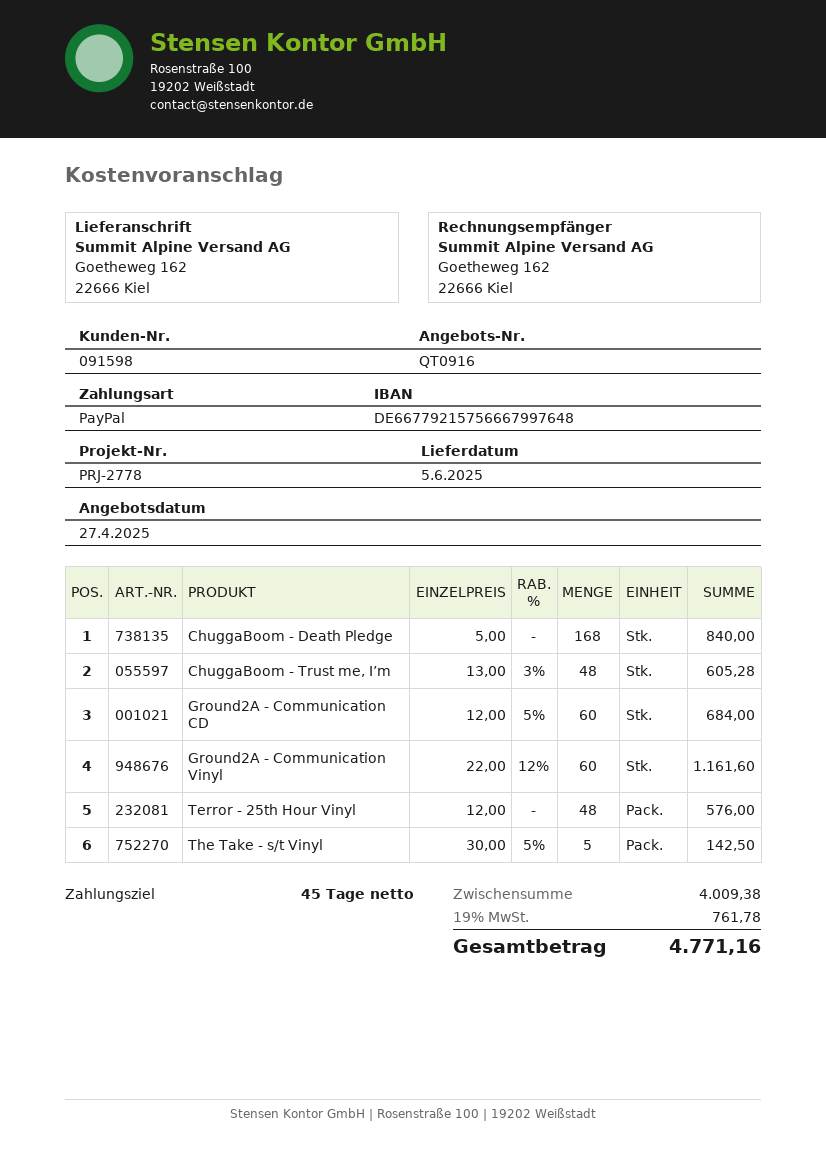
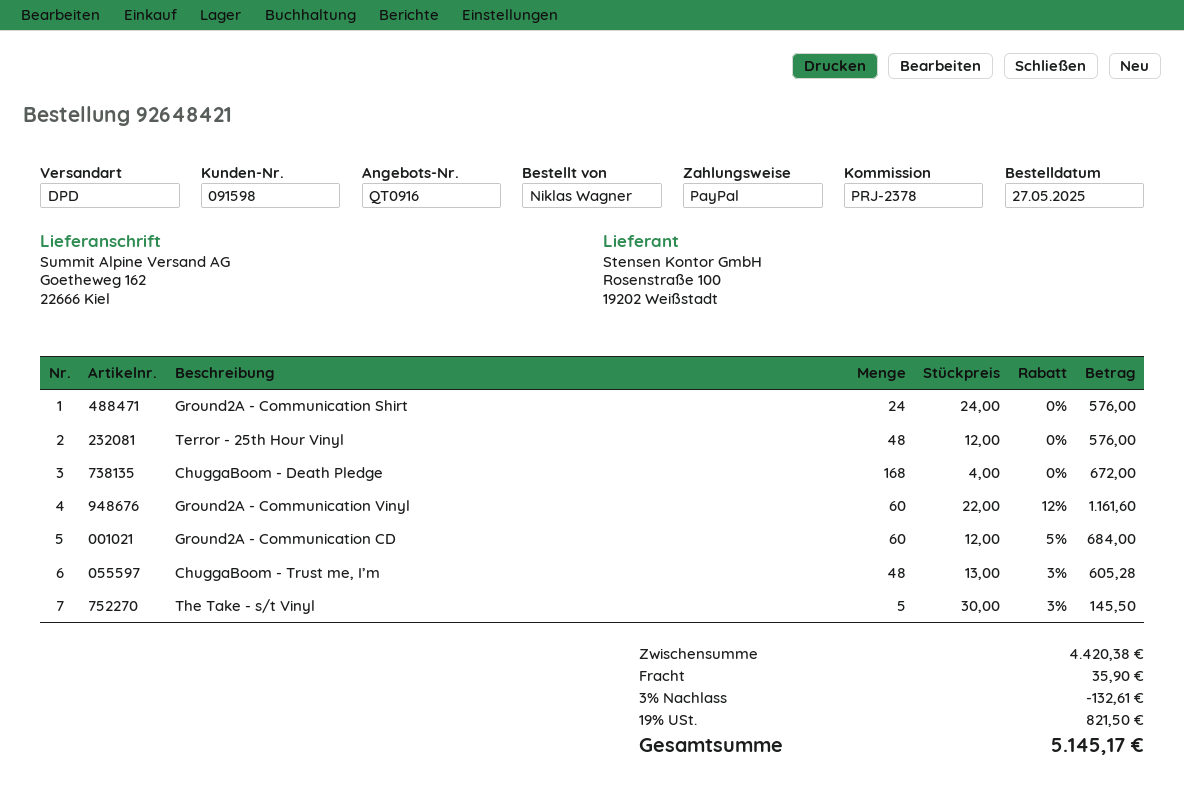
reference: PRJ-2778 -> PRJ-2378
ChuggaBoom - Death Pledge: 168 x 5.00 = 840.00 -> 168 x 4.00 = 672.00
The Take - s/t Vinyl: 5 x 30.00 - 5% = 142.50 -> 5 x 30.00 - 3% = 145.50
Ground2A - Communication Shirt: none -> 24 x 24.00 = 576.00
subtotal: 4009.38 -> 4420.38
discount: none -> 3% = 132.61
shipping: none -> 35.90
tax: 19% = 761.78 -> 19% = 821.50
total: 4771.16 -> 5145.17

